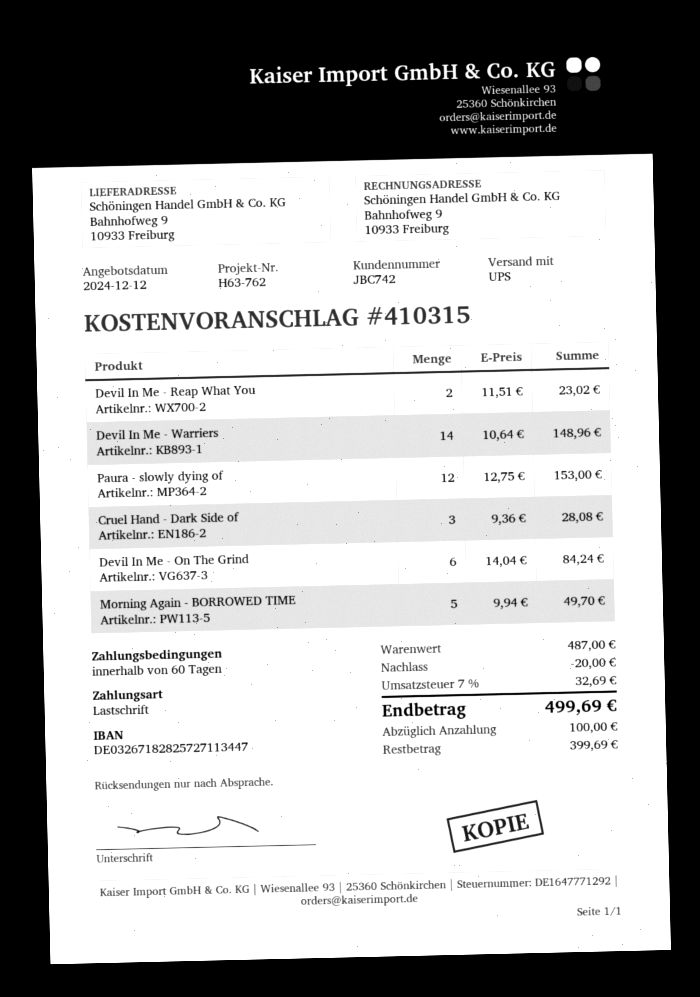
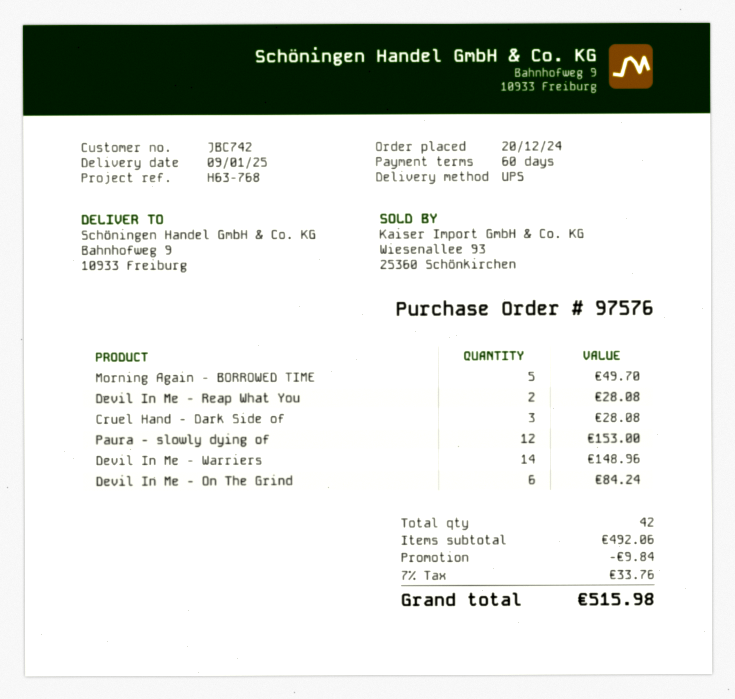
reference: H63-762 -> H63-768
Devil In Me - Reap What You: 2 for 23.02 -> 2 for 28.08
subtotal: 487.00 -> 492.06
discount: 20.00 -> 9.84
tax: 7% = 32.69 -> 7% = 33.76
total: 499.69 -> 515.98

